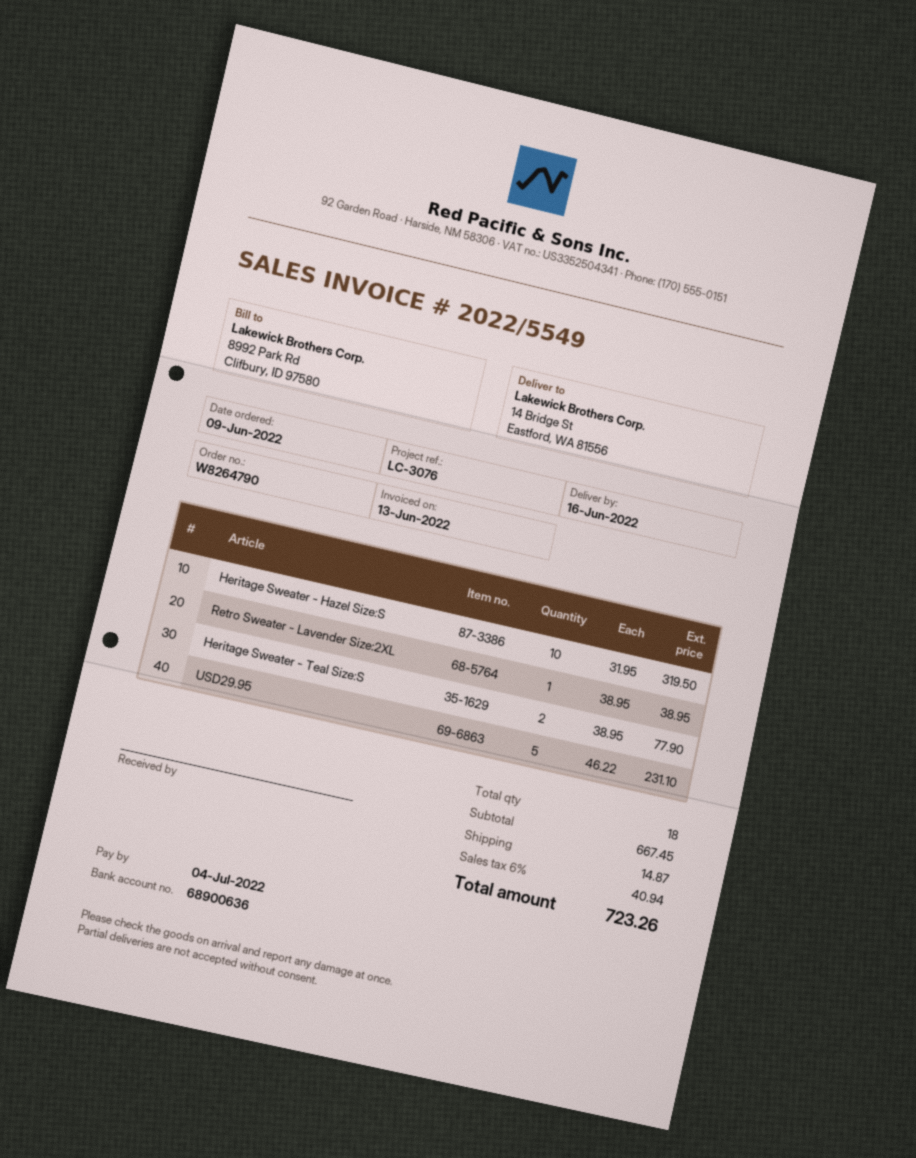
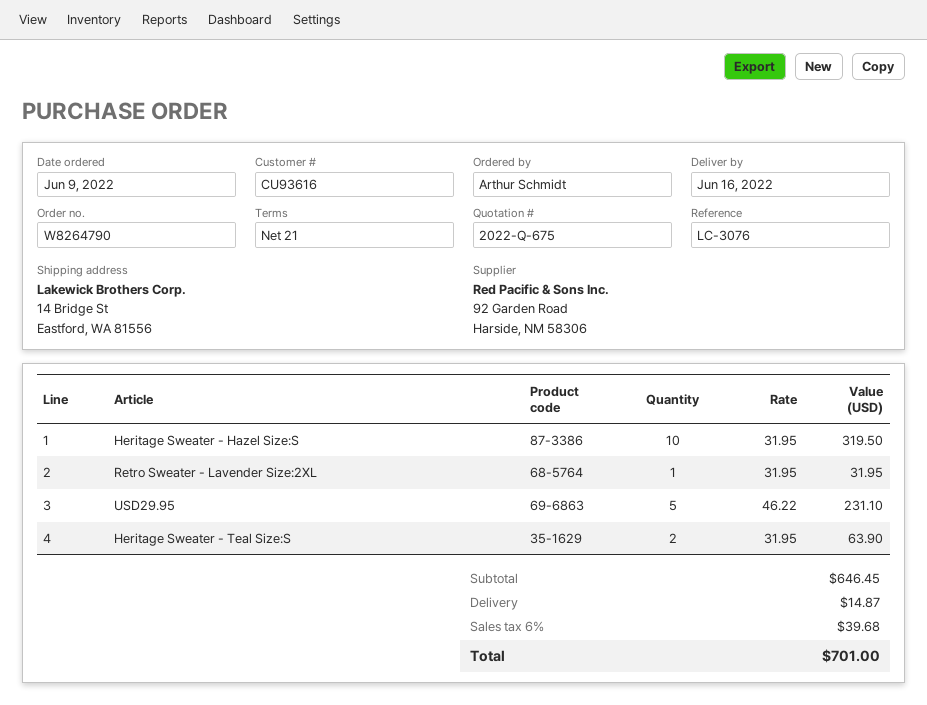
Retro Sweater - Lavender Size:2XL: 1 x 38.95 = 38.95 -> 1 x 31.95 = 31.95
Heritage Sweater - Teal Size:S: 2 x 38.95 = 77.90 -> 2 x 31.95 = 63.90
subtotal: 667.45 -> 646.45
tax: 6% = 40.94 -> 6% = 39.68
total: 723.26 -> 701.00

